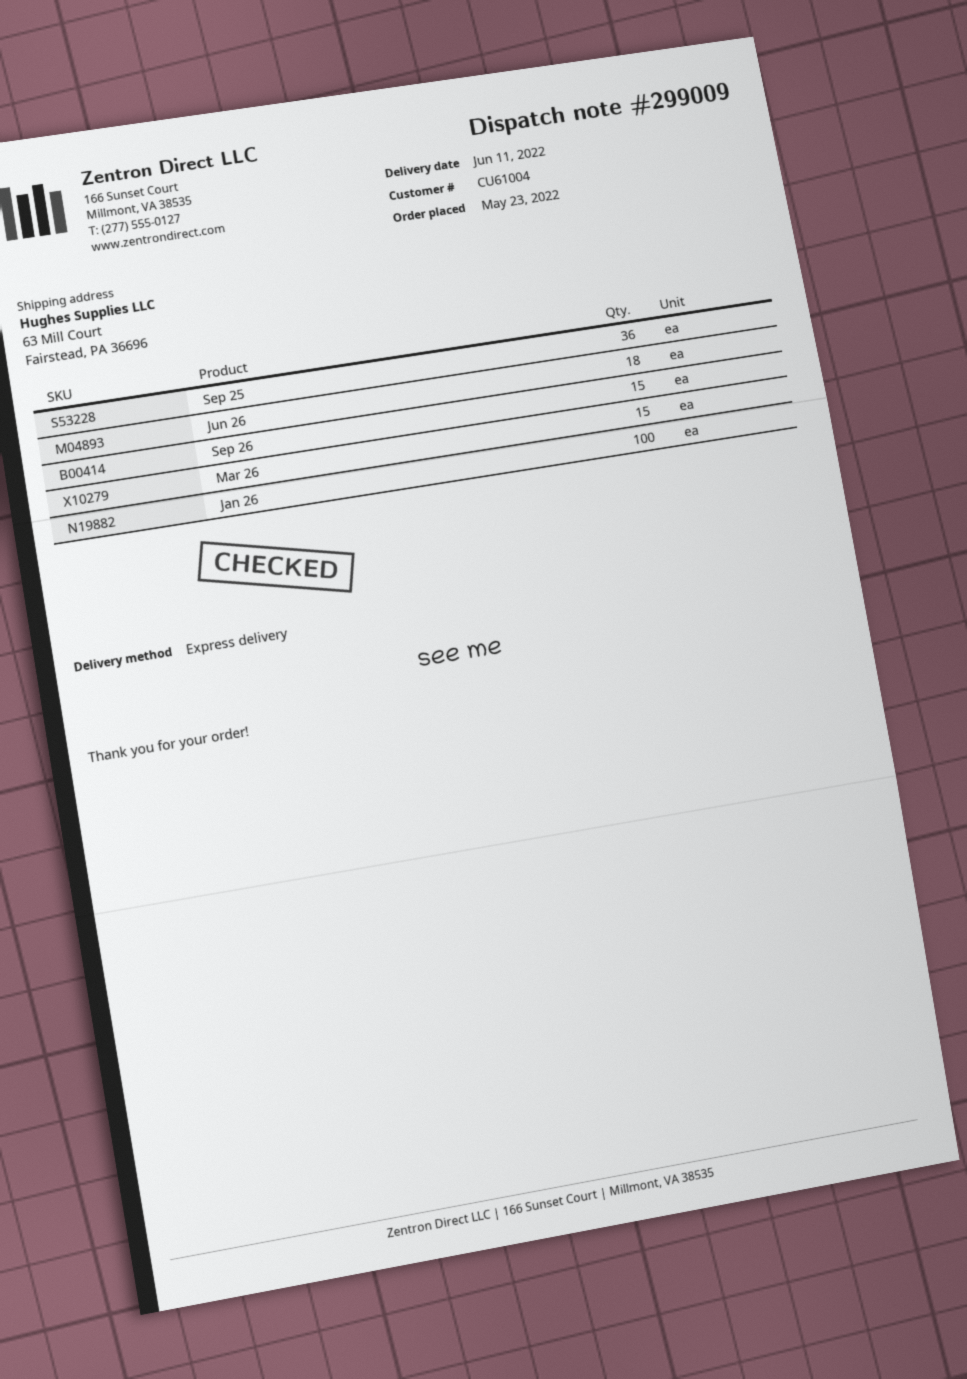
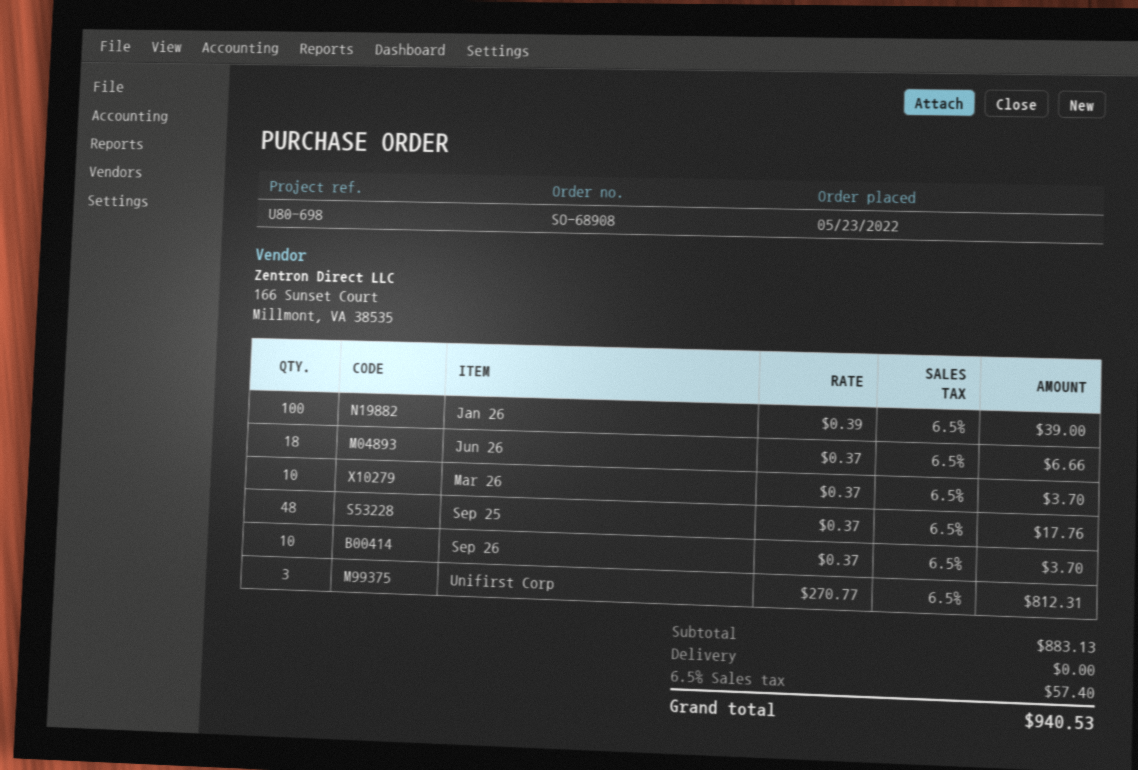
Sep 25: 36 -> 48
Sep 26: 15 -> 10
Mar 26: 15 -> 10
Unifirst Corp: none -> 3

